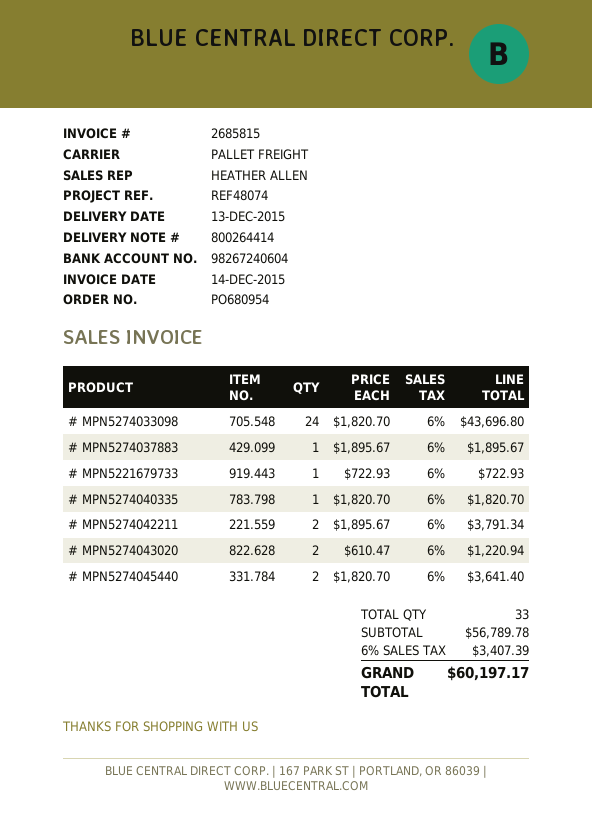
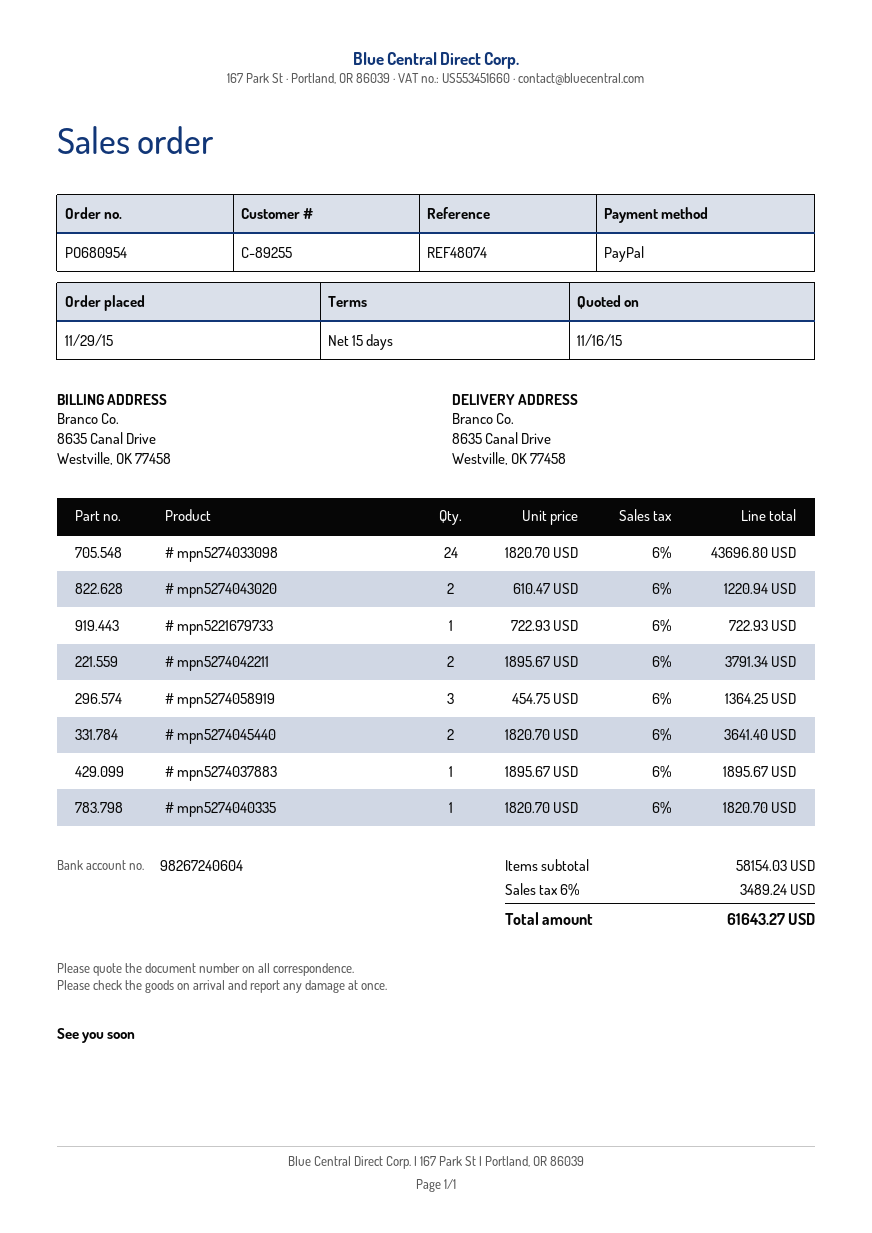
# mpn5274058919: none -> 3 x 454.75 = 1364.25
subtotal: 56789.78 -> 58154.03
tax: 6% = 3407.39 -> 6% = 3489.24
total: 60197.17 -> 61643.27

